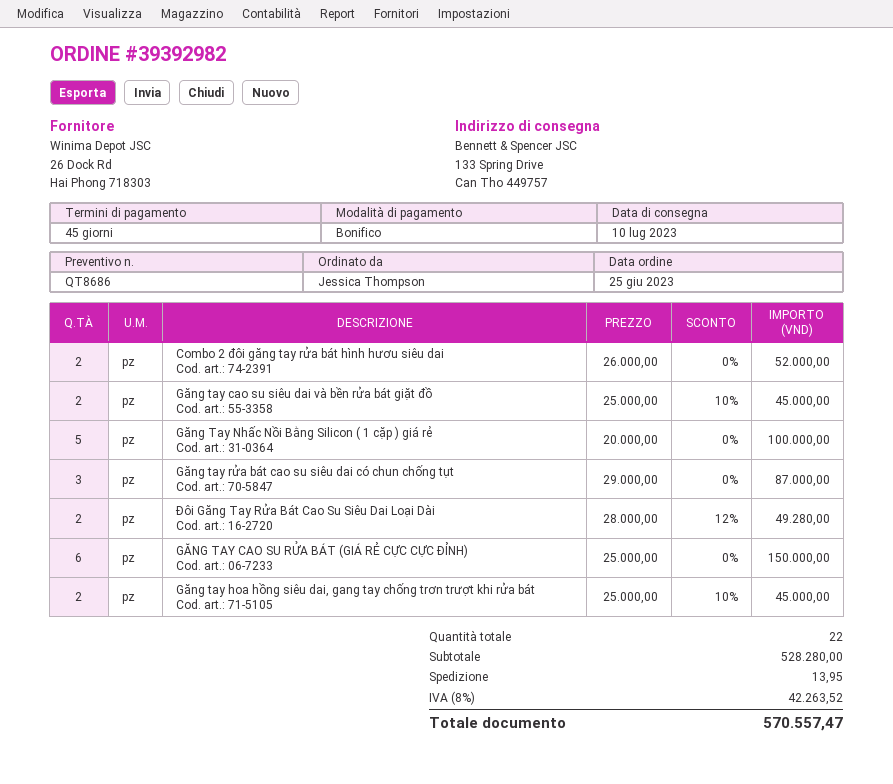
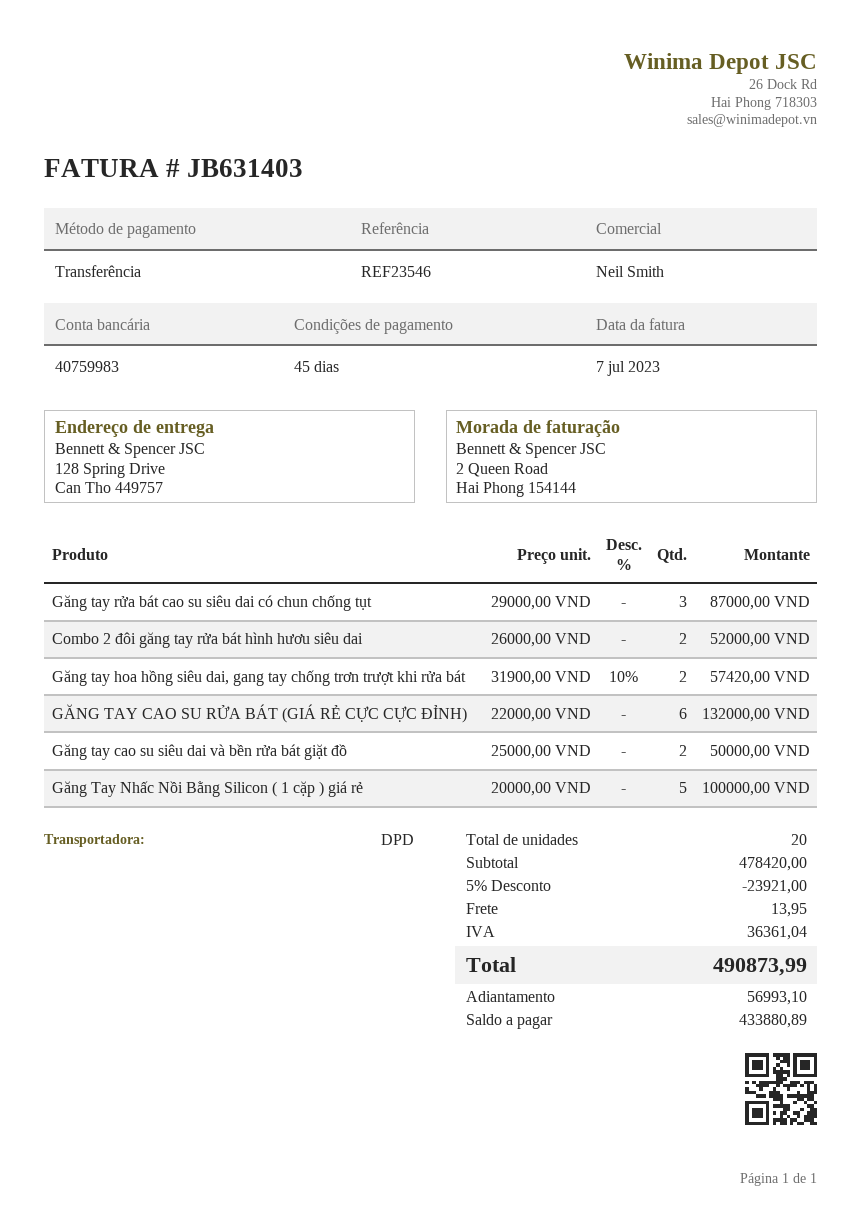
ship to: 133 Spring Drive, Can Tho 449757 -> 128 Spring Drive, Can Tho 449757
Găng tay cao su siêu dai và bền rửa bát giặt đồ: 2 x 25000.00 - 10% = 45000.00 -> 2 x 25000.00 = 50000.00
Đôi Găng Tay Rửa Bát Cao Su Siêu Dai Loại Dài: 2 x 28000.00 - 12% = 49280.00 -> none
GĂNG TAY CAO SU RỬA BÁT (GIÁ RẺ CỰC CỰC ĐỈNH): 6 x 25000.00 = 150000.00 -> 6 x 22000.00 = 132000.00
Găng tay hoa hồng siêu dai, gang tay chống trơn trượt khi rửa bát: 2 x 25000.00 - 10% = 45000.00 -> 2 x 31900.00 - 10% = 57420.00
total quantity: 22 -> 20
subtotal: 528280.00 -> 478420.00
discount: none -> 5% = 23921.00
tax: 42263.52 -> 36361.04
total: 570557.47 -> 490873.99

